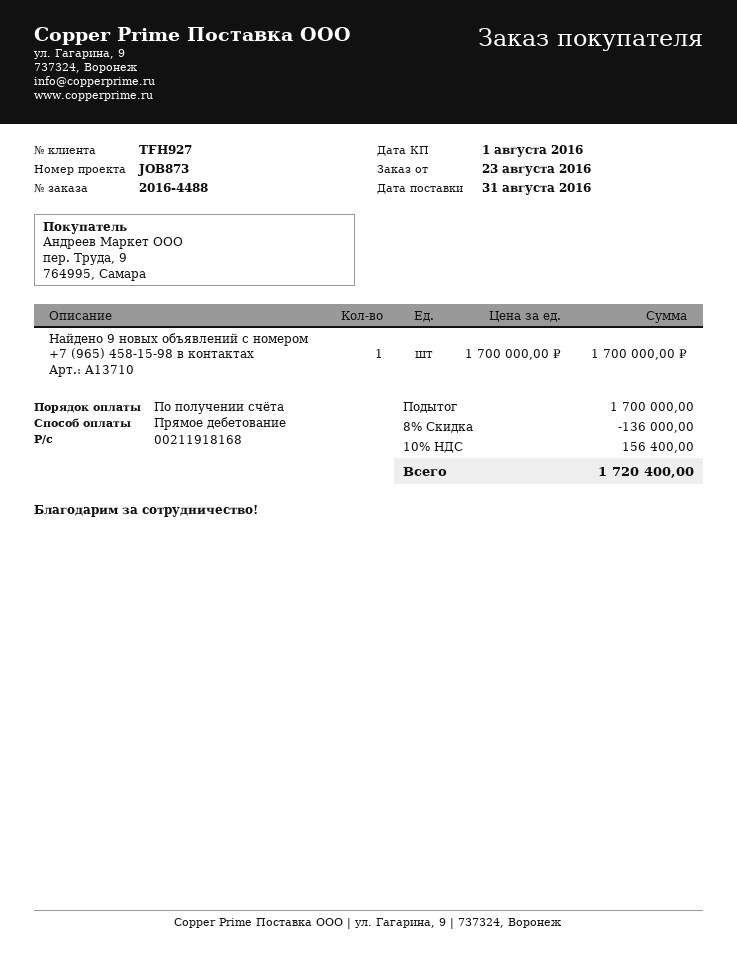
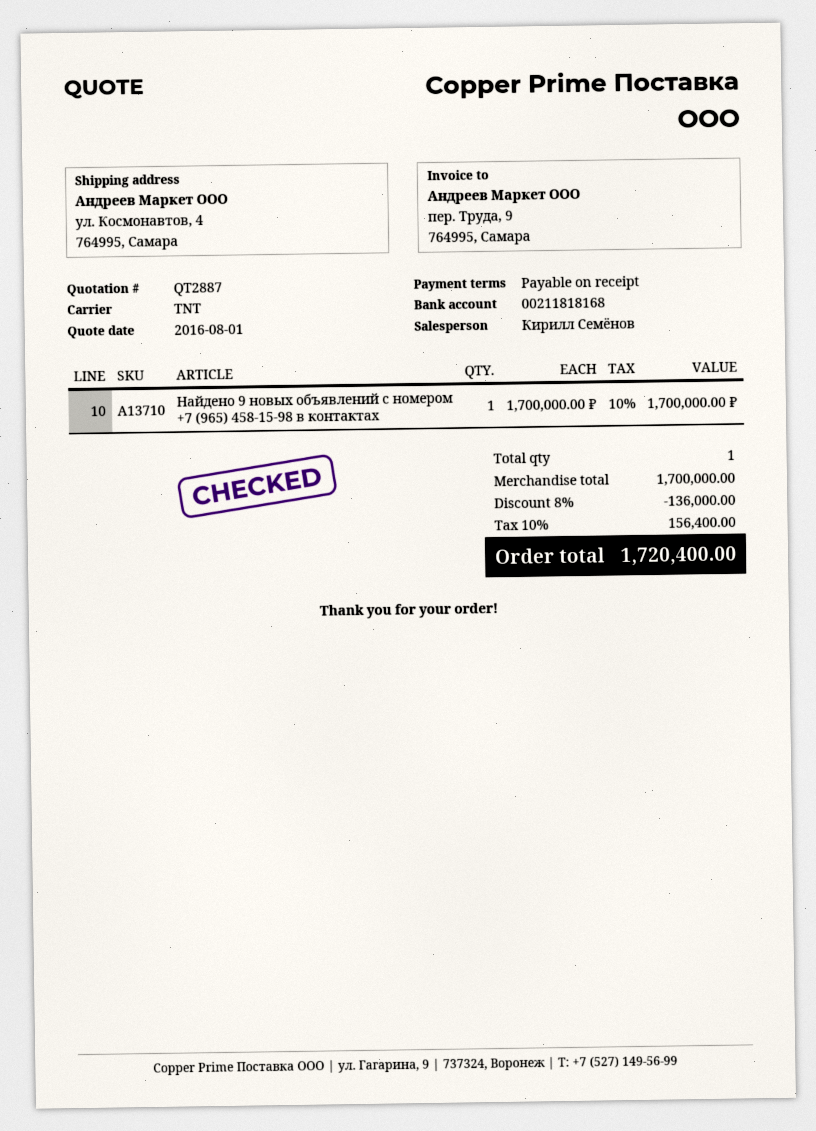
bank account: 00211918168 -> 00211818168

